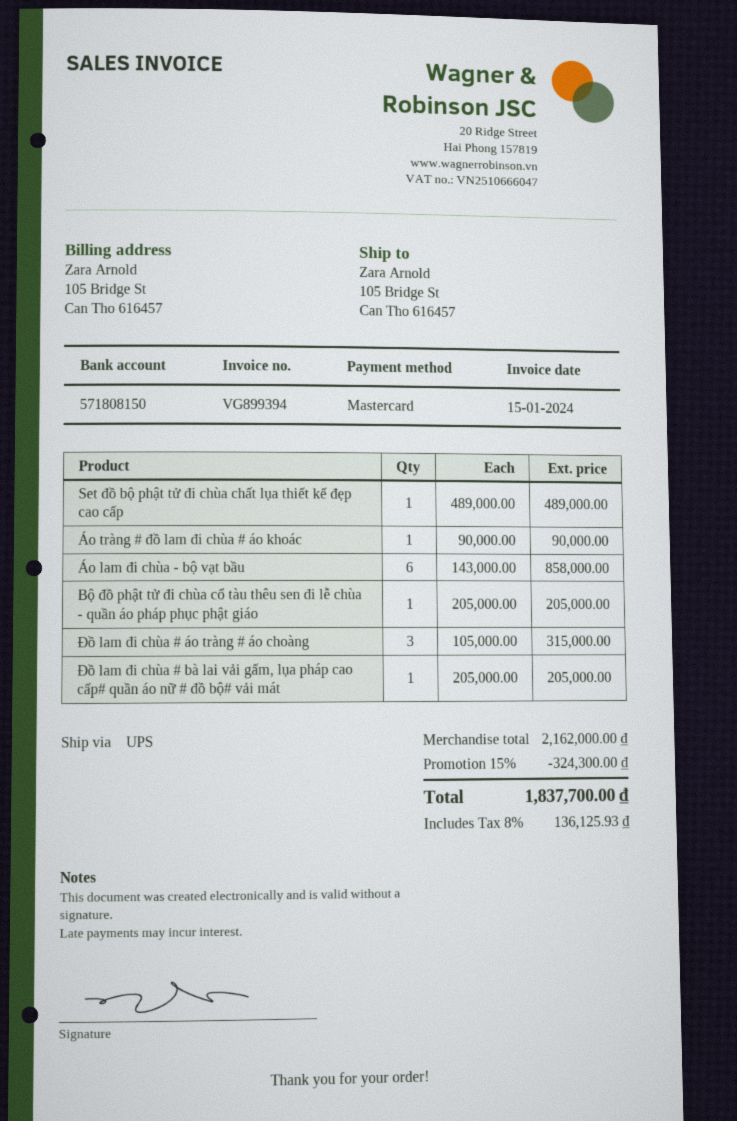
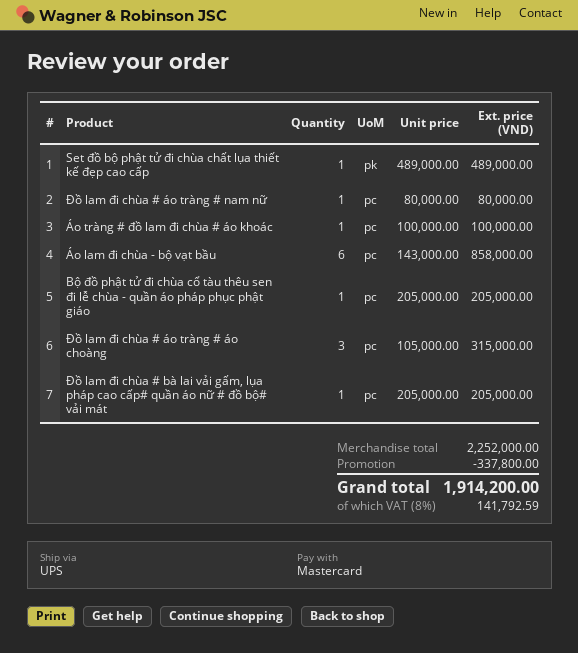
Áo tràng # đồ lam đi chùa # áo khoác: 1 x 90000.00 = 90000.00 -> 1 x 100000.00 = 100000.00
Đồ lam đi chùa # áo tràng # nam nữ: none -> 1 x 80000.00 = 80000.00
subtotal: 2162000.00 -> 2252000.00
discount: 324300.00 -> 337800.00
tax: 8% = 136125.93 -> 8% = 141792.59
total: 1837700.00 -> 1914200.00

